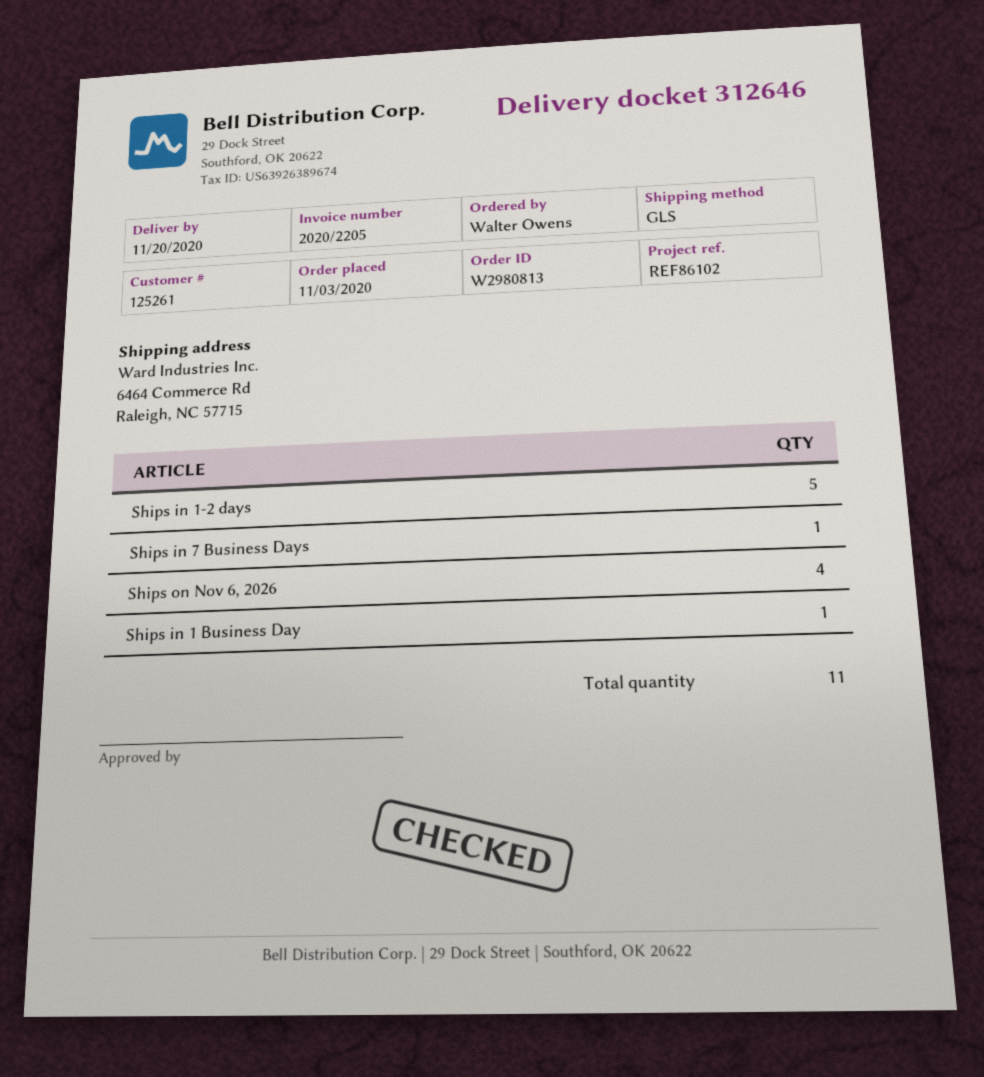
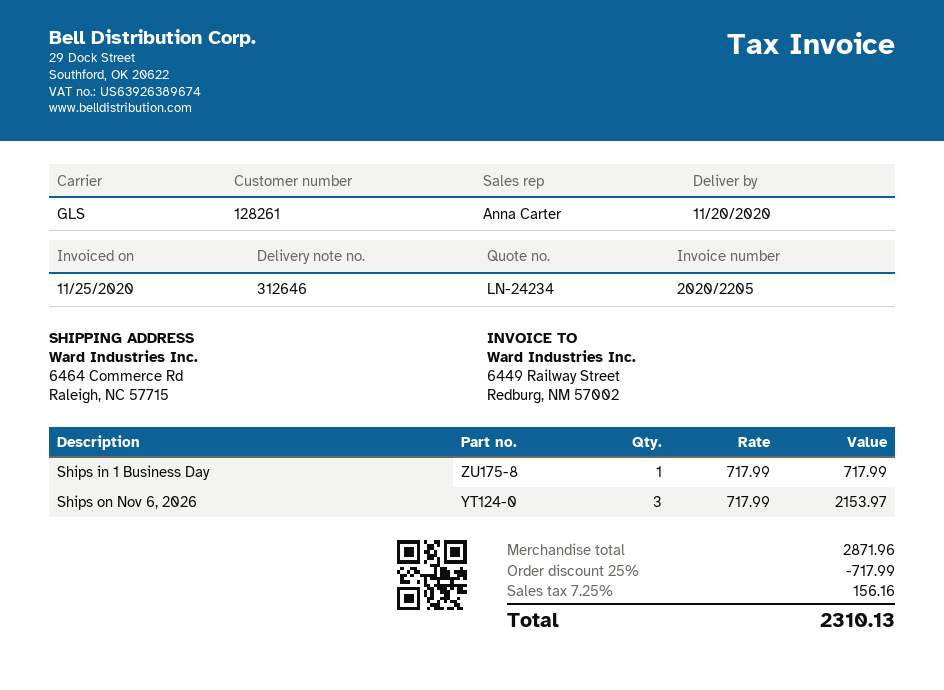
customer number: 125261 -> 128261
Ships in 1-2 days: 5 -> none
Ships in 7 Business Days: 1 -> none
Ships on Nov 6, 2026: 4 -> 3

